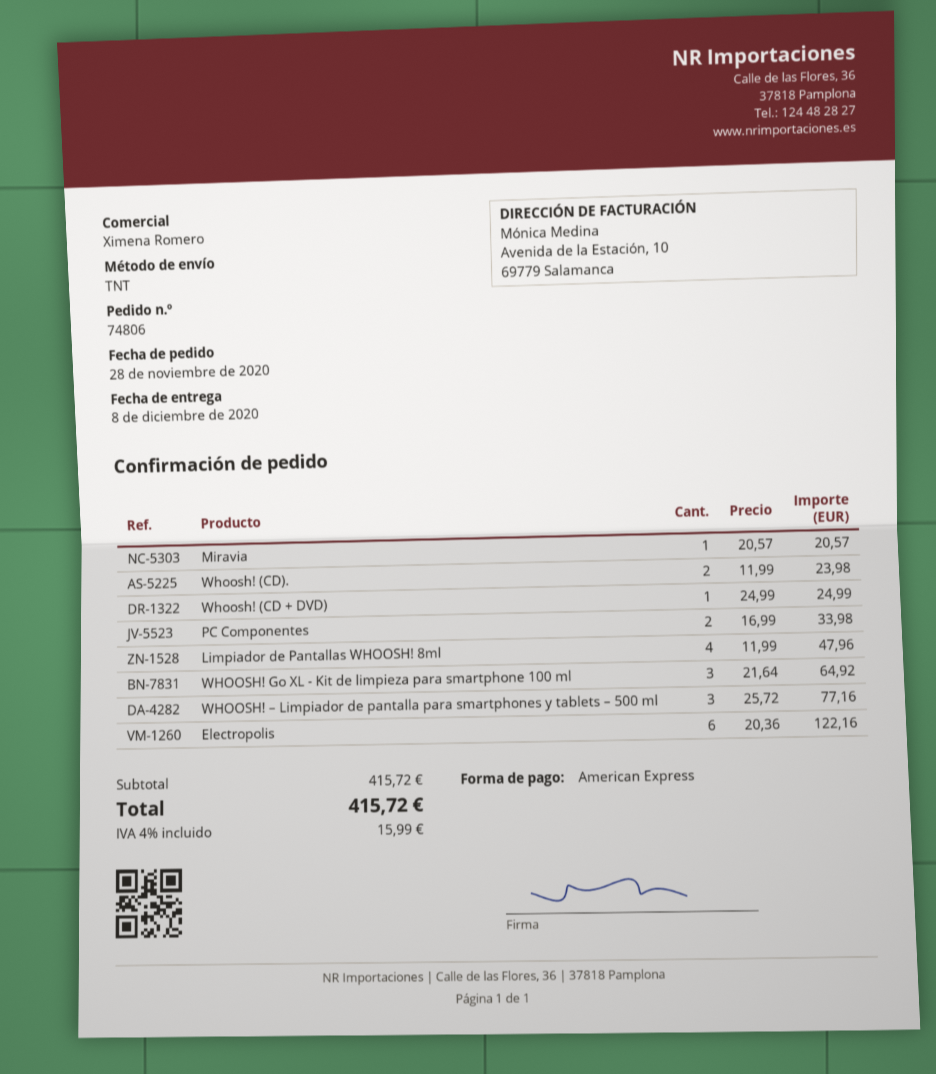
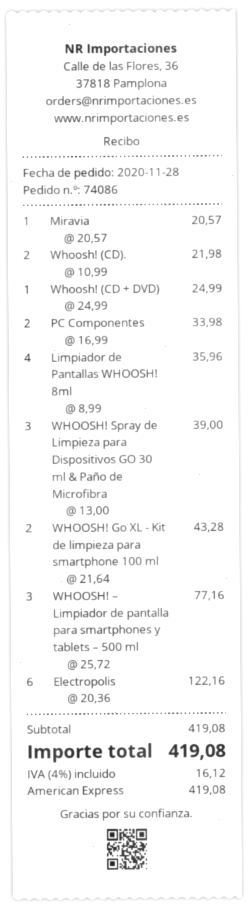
order number: 74806 -> 74086
Whoosh! (CD).: 2 x 11.99 = 23.98 -> 2 x 10.99 = 21.98
Limpiador de Pantallas WHOOSH! 8ml: 4 x 11.99 = 47.96 -> 4 x 8.99 = 35.96
WHOOSH! Go XL - Kit de limpieza para smartphone 100 ml: 3 x 21.64 = 64.92 -> 2 x 21.64 = 43.28
WHOOSH! Spray de Limpieza para Dispositivos GO 30 ml & Paño de Microfibra: none -> 3 x 13.00 = 39.00
subtotal: 415.72 -> 419.08
tax: 4% = 15.99 -> 4% = 16.12
total: 415.72 -> 419.08

